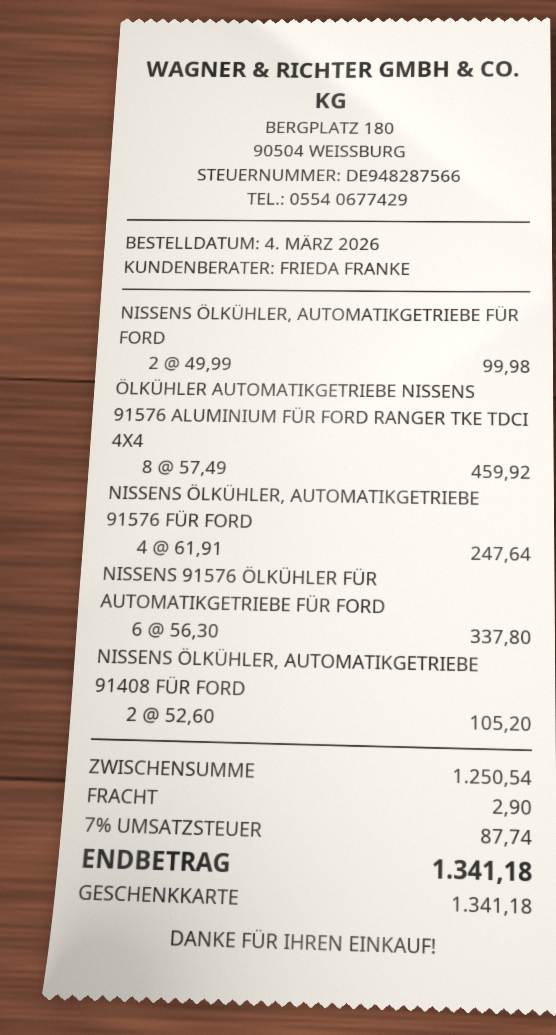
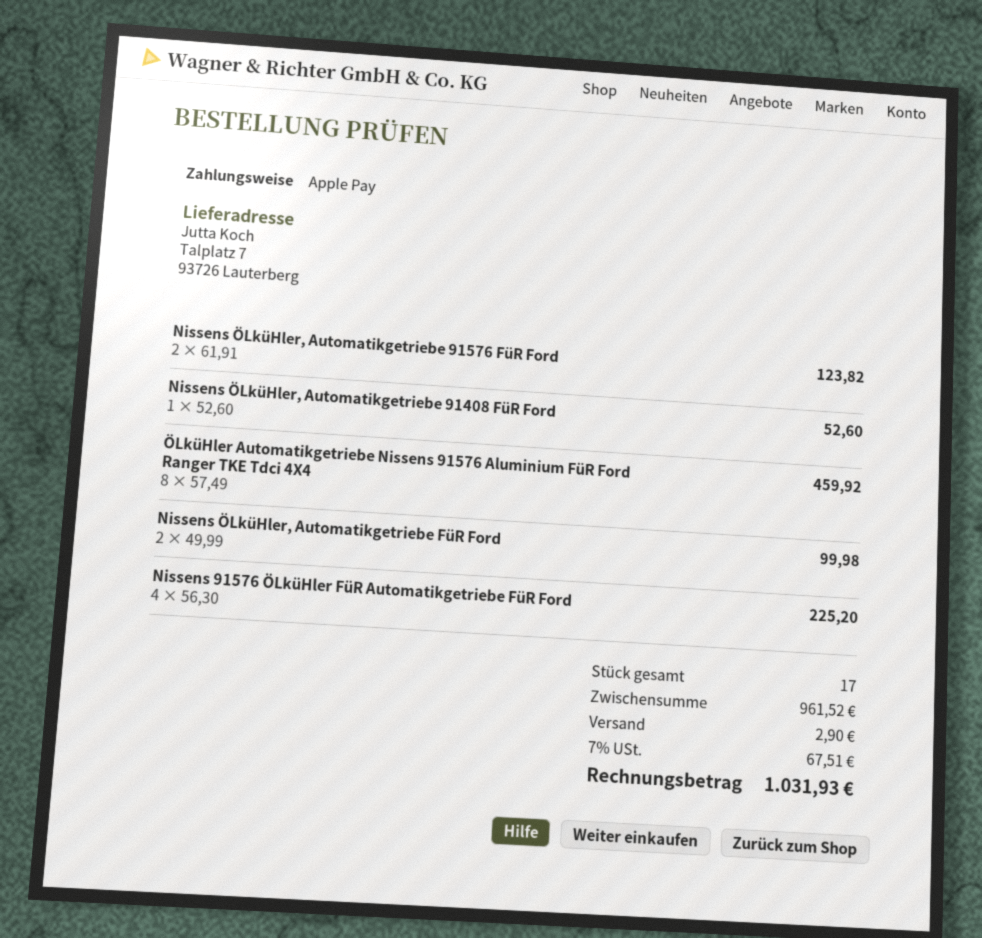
payment method: gift card -> Apple Pay
NISSENS ÖLKÜHLER, AUTOMATIKGETRIEBE 91576 FÜR FORD: 4 x 61.91 = 247.64 -> 2 x 61.91 = 123.82
NISSENS 91576 ÖLKÜHLER FÜR AUTOMATIKGETRIEBE FÜR FORD: 6 x 56.30 = 337.80 -> 4 x 56.30 = 225.20
NISSENS ÖLKÜHLER, AUTOMATIKGETRIEBE 91408 FÜR FORD: 2 x 52.60 = 105.20 -> 1 x 52.60 = 52.60
subtotal: 1250.54 -> 961.52
tax: 7% = 87.74 -> 7% = 67.51
total: 1341.18 -> 1031.93

